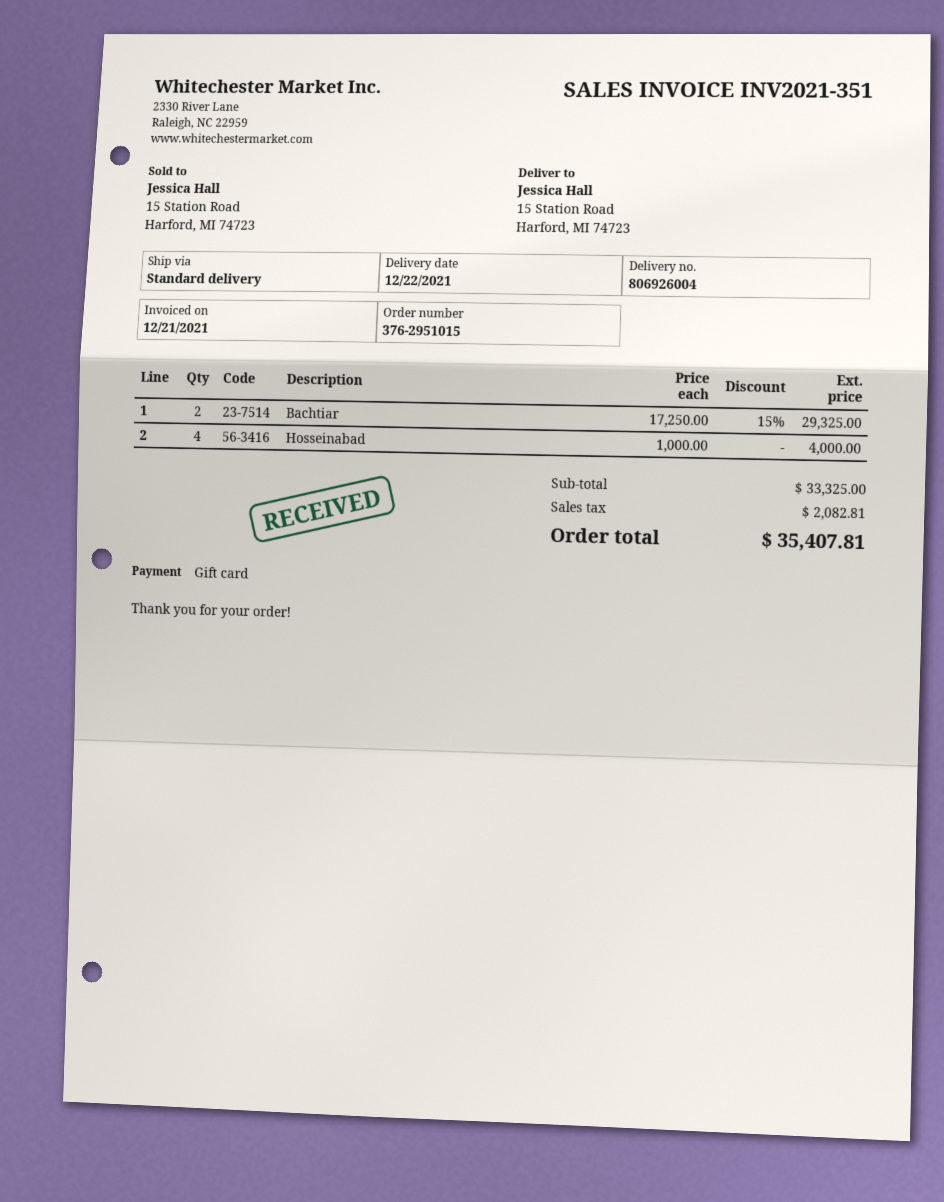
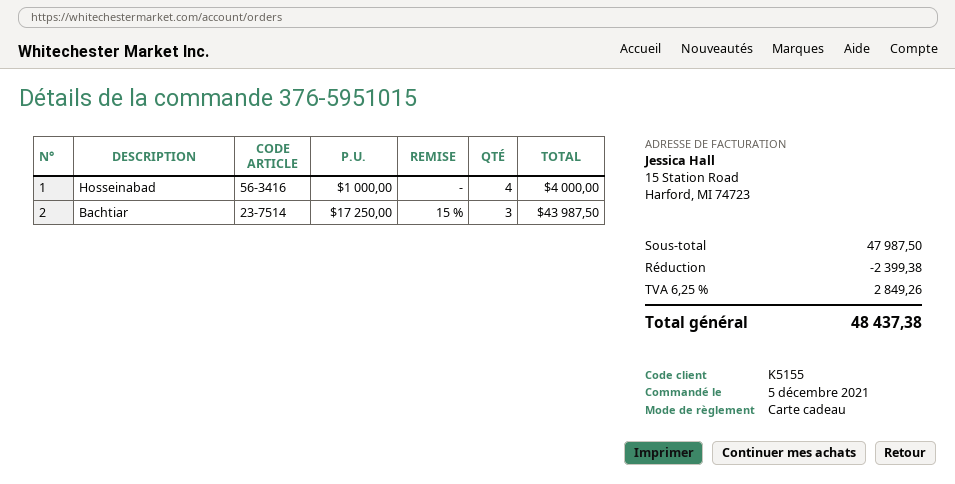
order number: 376-2951015 -> 376-5951015
Bachtiar: 2 x 17250.00 - 15% = 29325.00 -> 3 x 17250.00 - 15% = 43987.50
subtotal: 33325.00 -> 47987.50
discount: none -> 2399.38
tax: 2082.81 -> 2849.26
total: 35407.81 -> 48437.38

